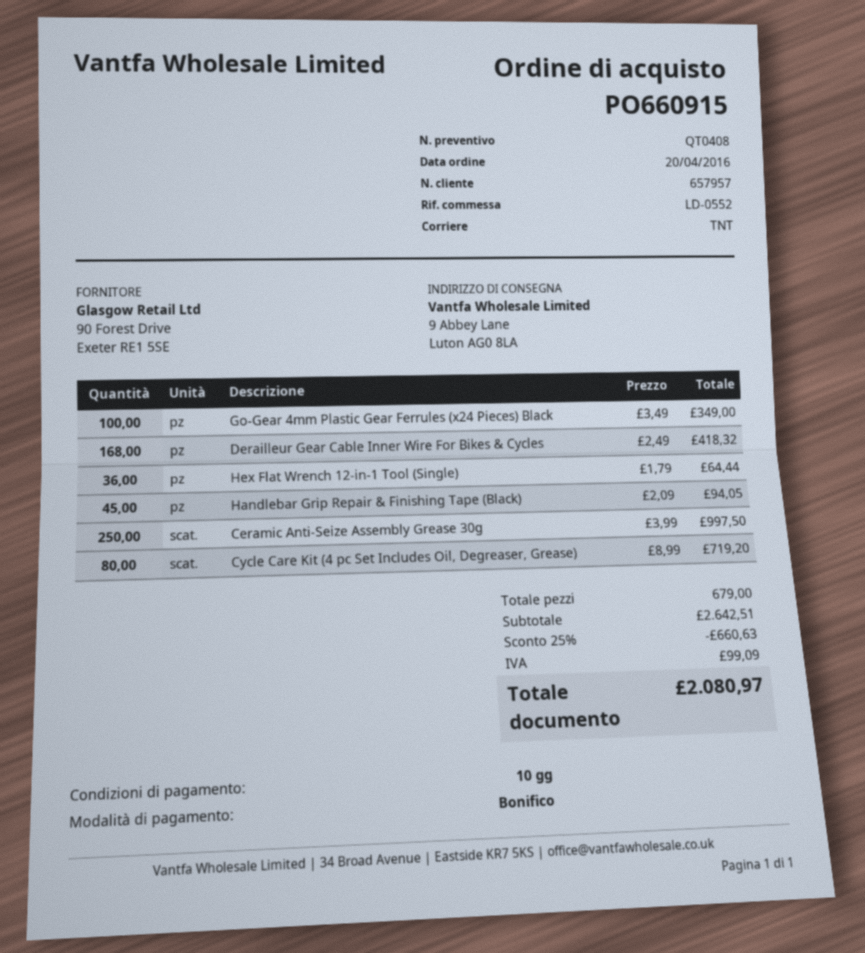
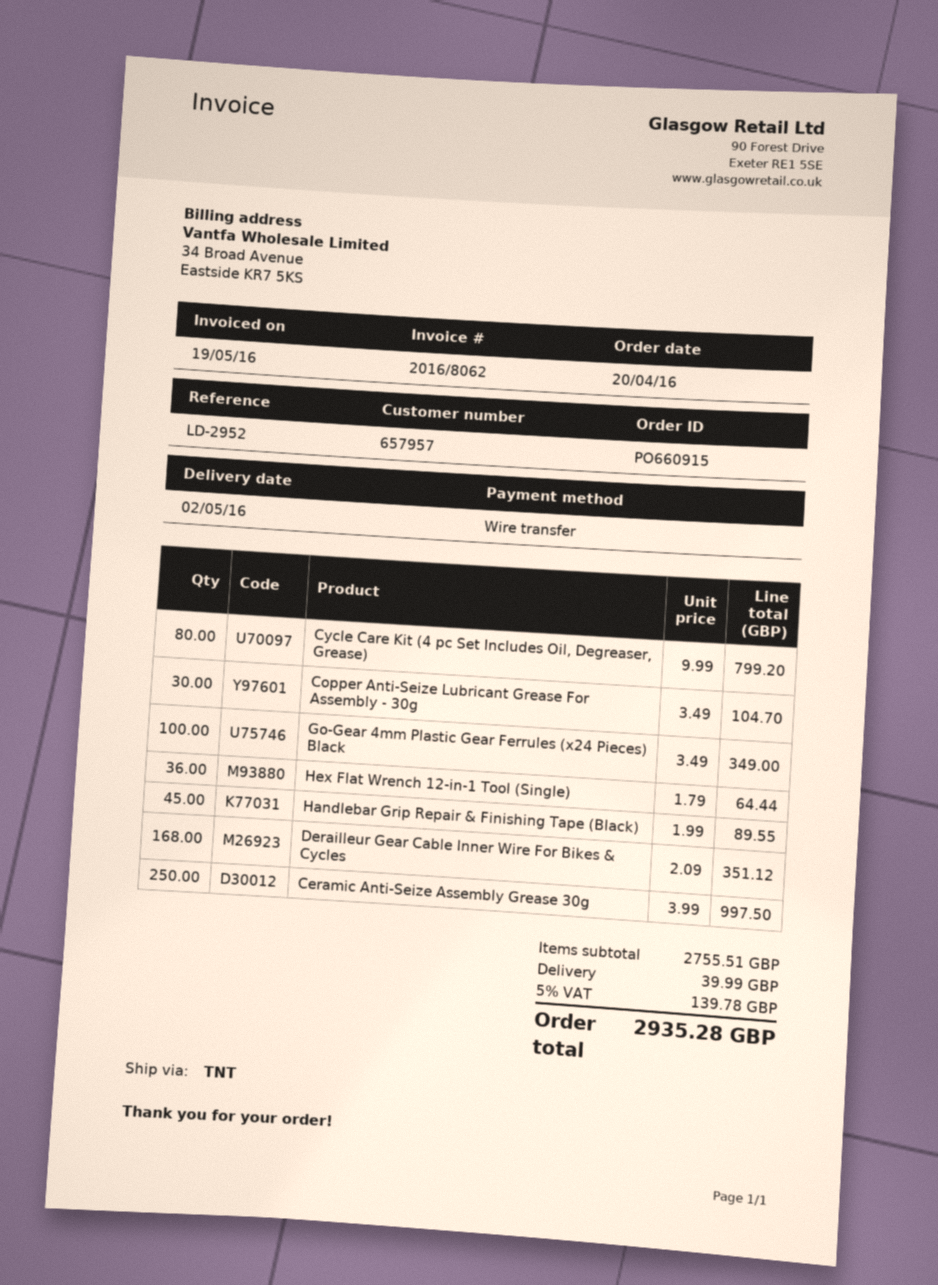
reference: LD-0552 -> LD-2952
Derailleur Gear Cable Inner Wire For Bikes & Cycles: 168 x 2.49 = 418.32 -> 168 x 2.09 = 351.12
Handlebar Grip Repair & Finishing Tape (Black): 45 x 2.09 = 94.05 -> 45 x 1.99 = 89.55
Cycle Care Kit (4 pc Set Includes Oil, Degreaser, Grease): 80 x 8.99 = 719.20 -> 80 x 9.99 = 799.20
Copper Anti-Seize Lubricant Grease For Assembly - 30g: none -> 30 x 3.49 = 104.70
subtotal: 2642.51 -> 2755.51
discount: 25% = 660.63 -> none
shipping: none -> 39.99
tax: 99.09 -> 139.78
total: 2080.97 -> 2935.28

